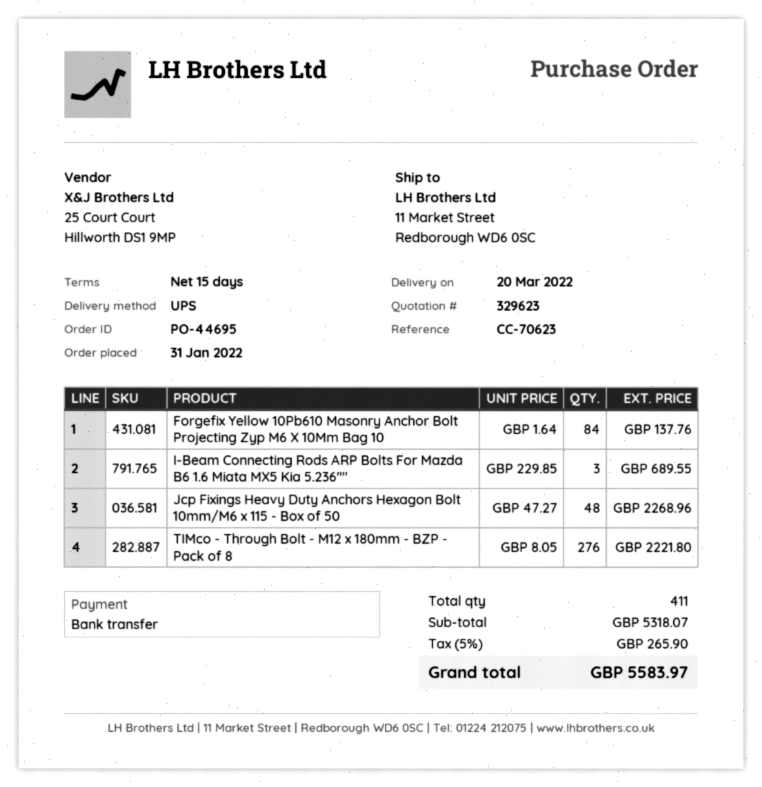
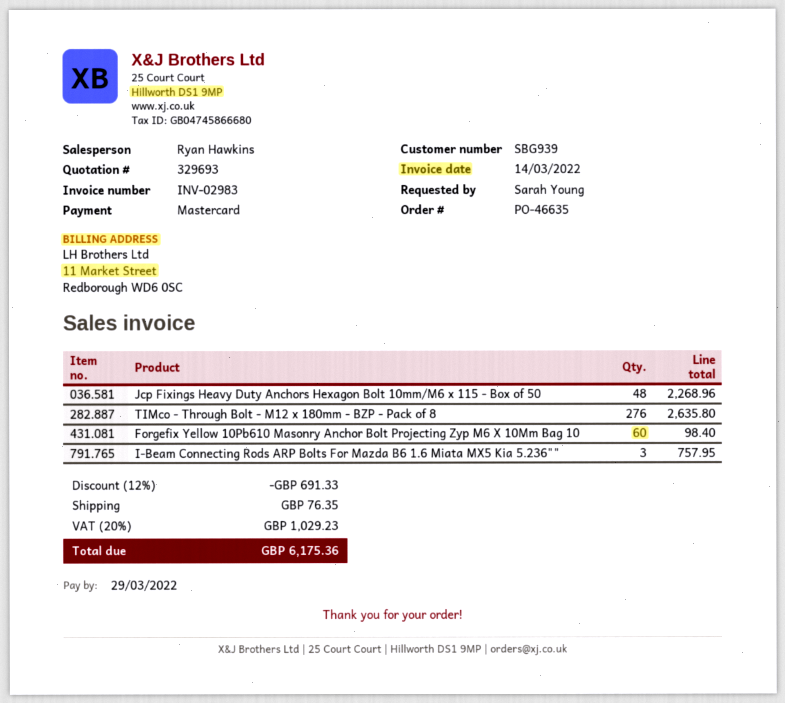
quote number: 329623 -> 329693
order number: PO-44695 -> PO-46635
payment method: bank transfer -> Mastercard
Forgefix Yellow 10Pb610 Masonry Anchor Bolt Projecting Zyp M6 X 10Mm Bag 10: 84 for 137.76 -> 60 for 98.40
I-Beam Connecting Rods ARP Bolts For Mazda B6 1.6 Miata MX5 Kia 5.236"": 3 for 689.55 -> 3 for 757.95
TIMco - Through Bolt - M12 x 180mm - BZP - Pack of 8: 276 for 2221.80 -> 276 for 2635.80
discount: none -> 12% = 691.33
shipping: none -> 76.35
tax: 5% = 265.90 -> 20% = 1029.23
total: 5583.97 -> 6175.36

